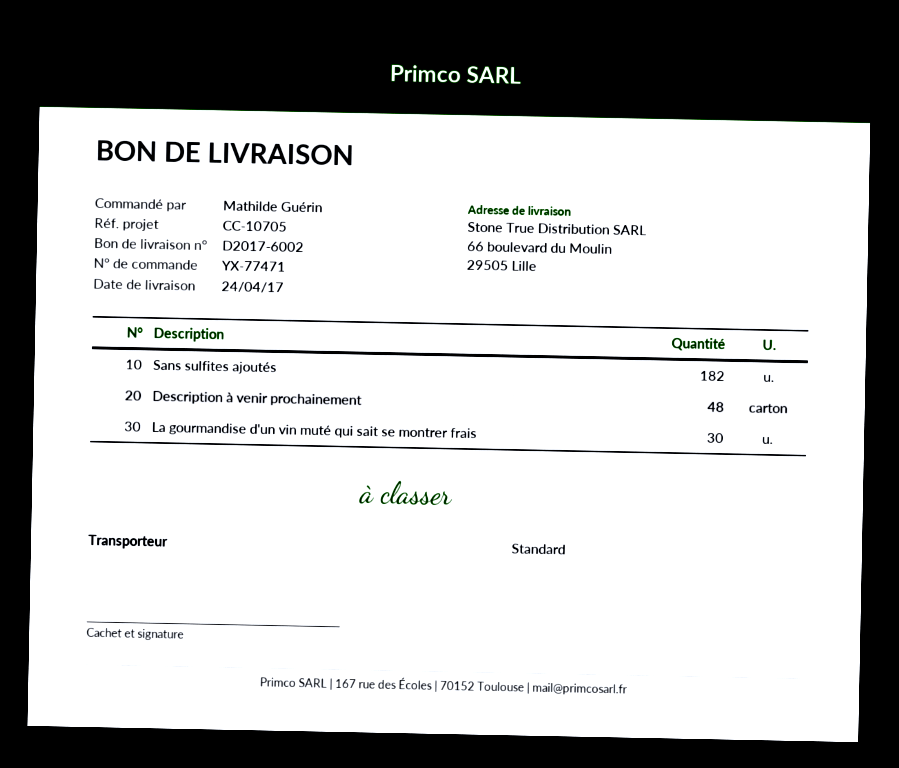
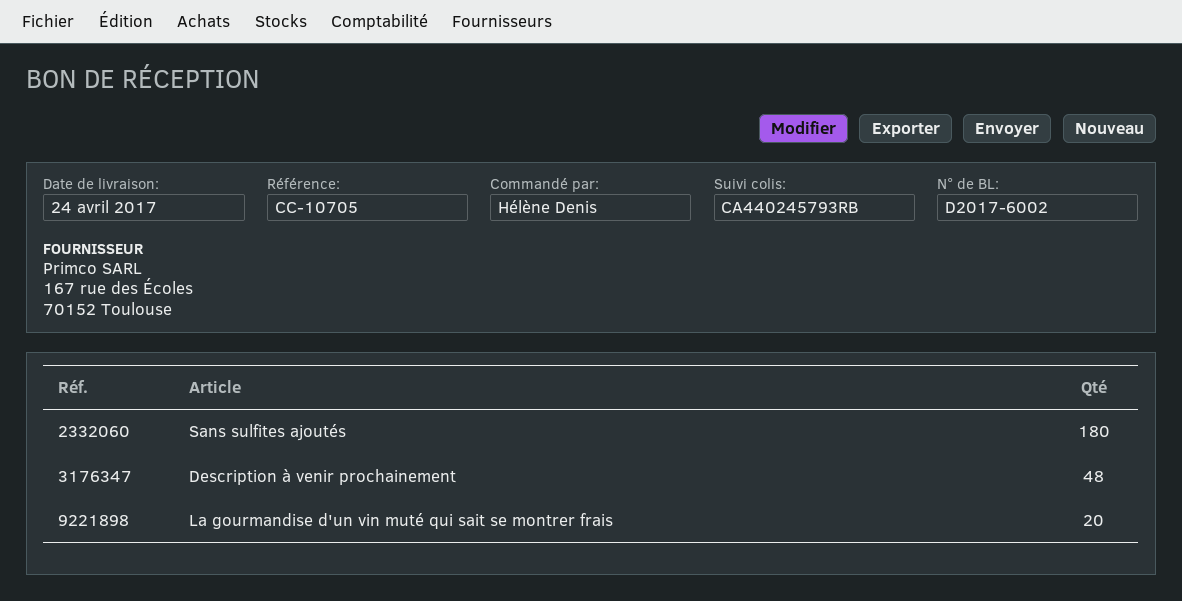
ordered by: Mathilde Guérin -> Hélène Denis
Sans sulfites ajoutés: 182 -> 180
La gourmandise d'un vin muté qui sait se montrer frais: 30 -> 20

